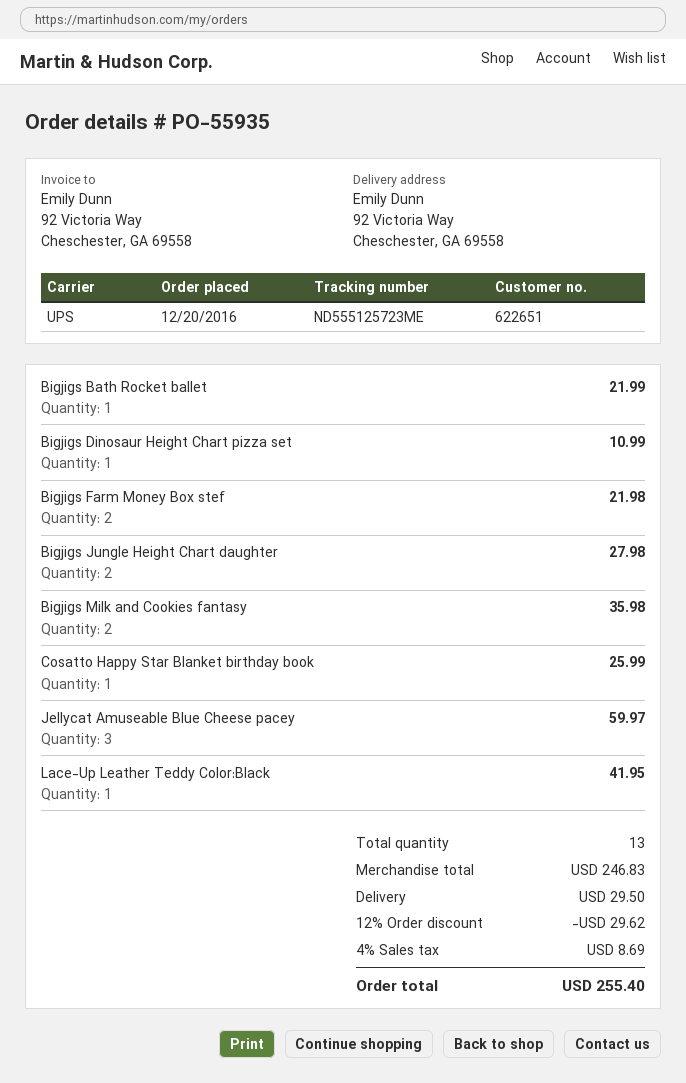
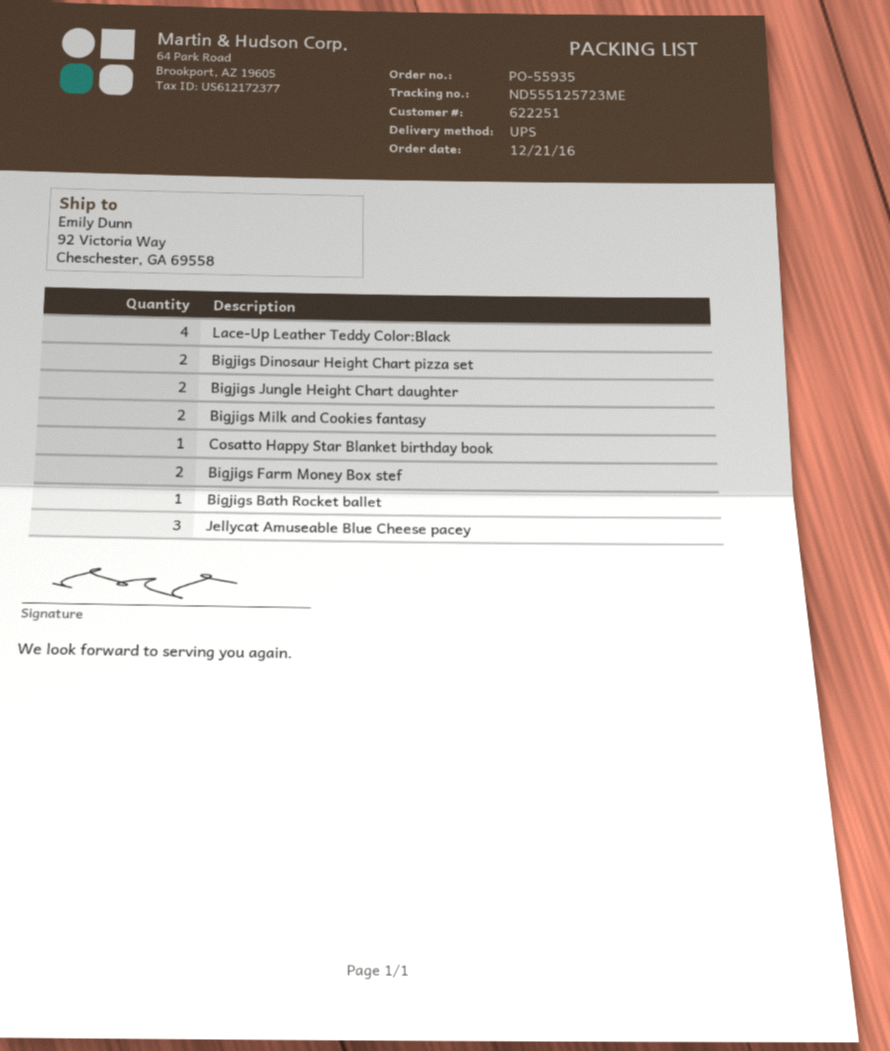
order date: 2016-12-20 -> 2016-12-21
customer number: 622651 -> 622251
Bigjigs Dinosaur Height Chart pizza set: 1 -> 2
Lace-Up Leather Teddy Color:Black: 1 -> 4

